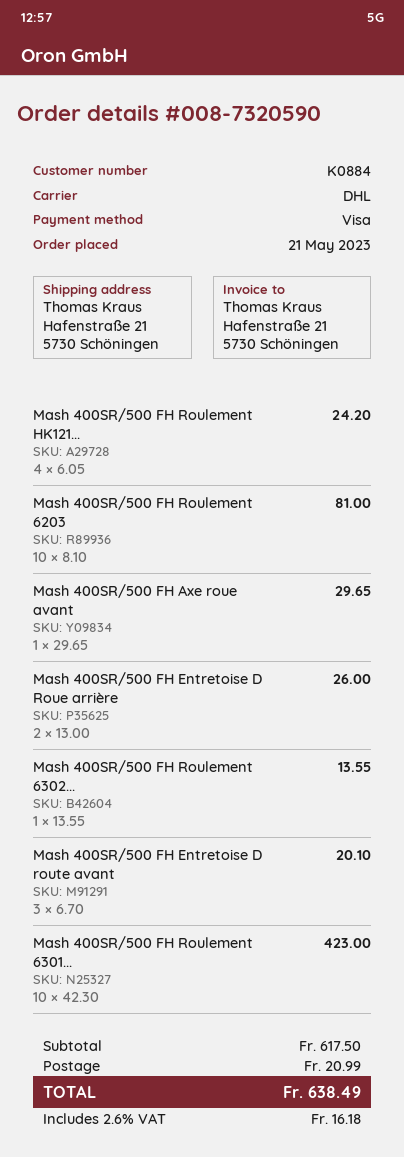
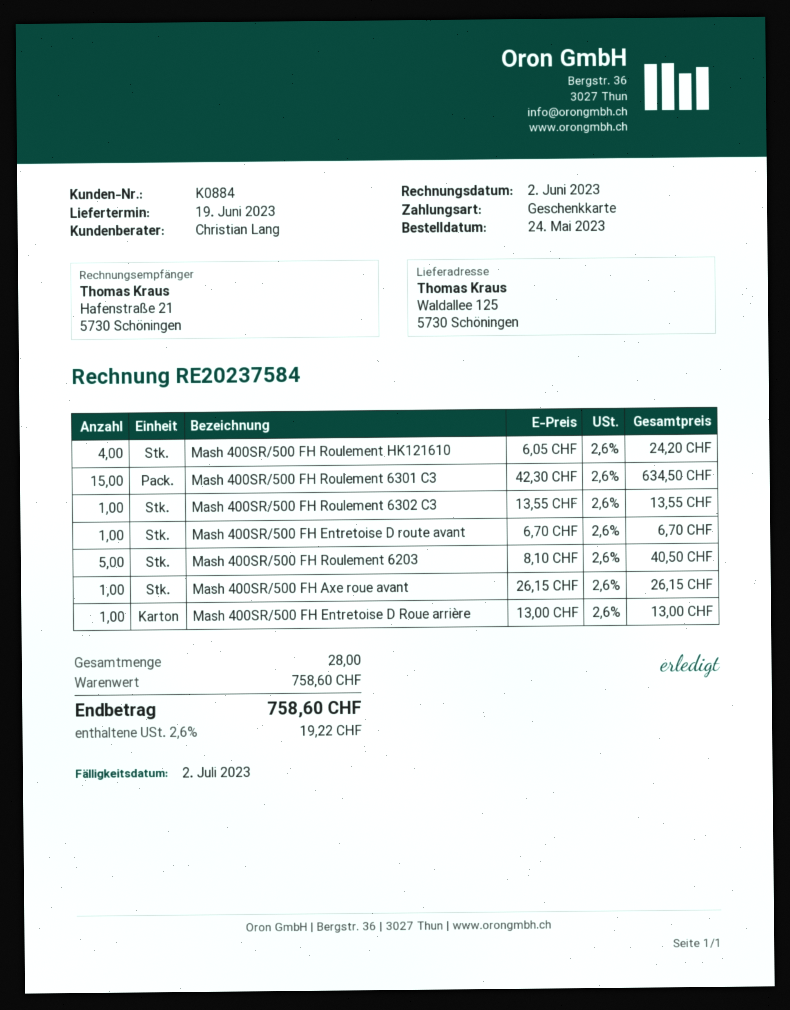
order date: 2023-05-21 -> 2023-05-24
payment method: Visa -> gift card
ship to: Hafenstraße 21, 5730 Schöningen -> Waldallee 125, 5730 Schöningen
Mash 400SR/500 FH Roulement 6203: 10 x 8.10 = 81.00 -> 5 x 8.10 = 40.50
Mash 400SR/500 FH Axe roue avant: 1 x 29.65 = 29.65 -> 1 x 26.15 = 26.15
Mash 400SR/500 FH Entretoise D Roue arrière: 2 x 13.00 = 26.00 -> 1 x 13.00 = 13.00
Mash 400SR/500 FH Entretoise D route avant: 3 x 6.70 = 20.10 -> 1 x 6.70 = 6.70
Mash 400SR/500 FH Roulement 6301...: 10 x 42.30 = 423.00 -> 15 x 42.30 = 634.50
subtotal: 617.50 -> 758.60
shipping: 20.99 -> none
tax: 2.6% = 16.18 -> 2.6% = 19.22
total: 638.49 -> 758.60

